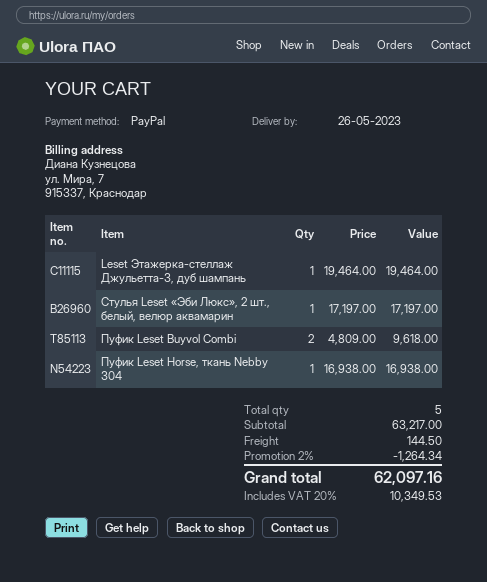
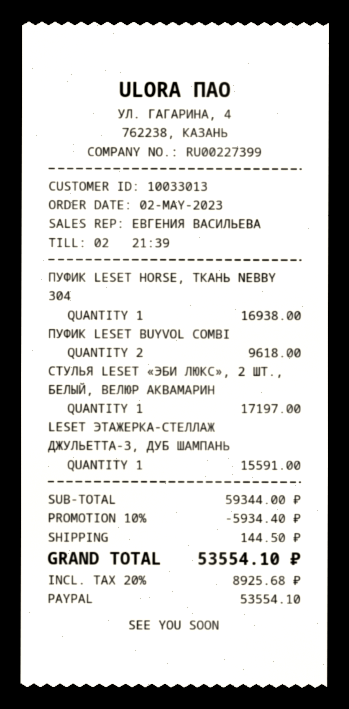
Leset Этажерка-стеллаж Джульетта-3, дуб шампань: 1 for 19464.00 -> 1 for 15591.00
subtotal: 63217.00 -> 59344.00
discount: 2% = 1264.34 -> 10% = 5934.40
tax: 20% = 10349.53 -> 20% = 8925.68
total: 62097.16 -> 53554.10

